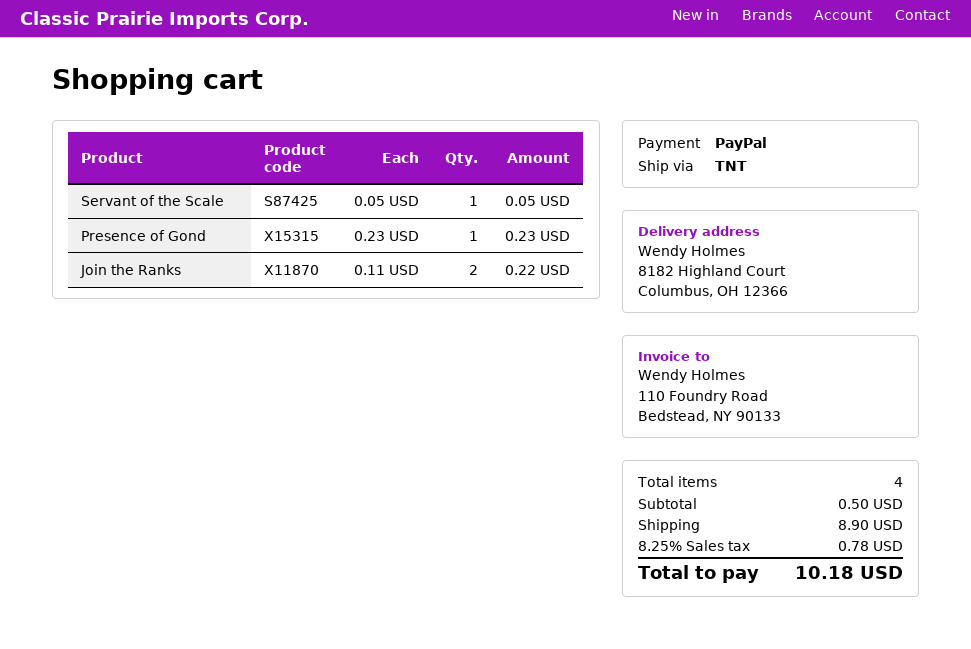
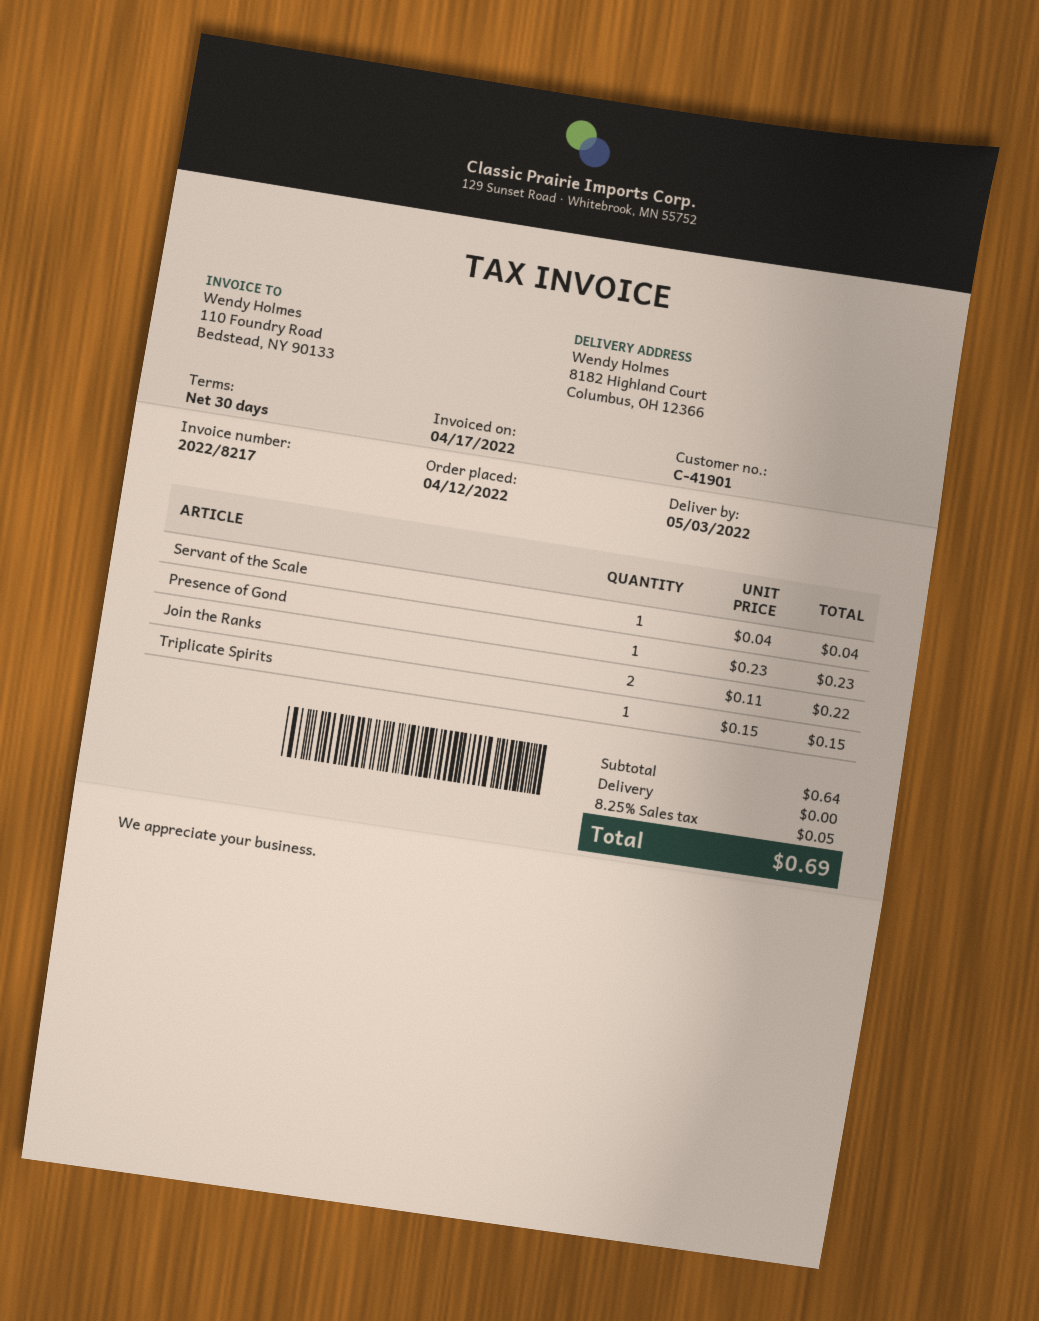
Servant of the Scale: 1 x 0.05 = 0.05 -> 1 x 0.04 = 0.04
Triplicate Spirits: none -> 1 x 0.15 = 0.15
subtotal: 0.50 -> 0.64
shipping: 8.90 -> 0.00
tax: 8.25% = 0.78 -> 8.25% = 0.05
total: 10.18 -> 0.69

